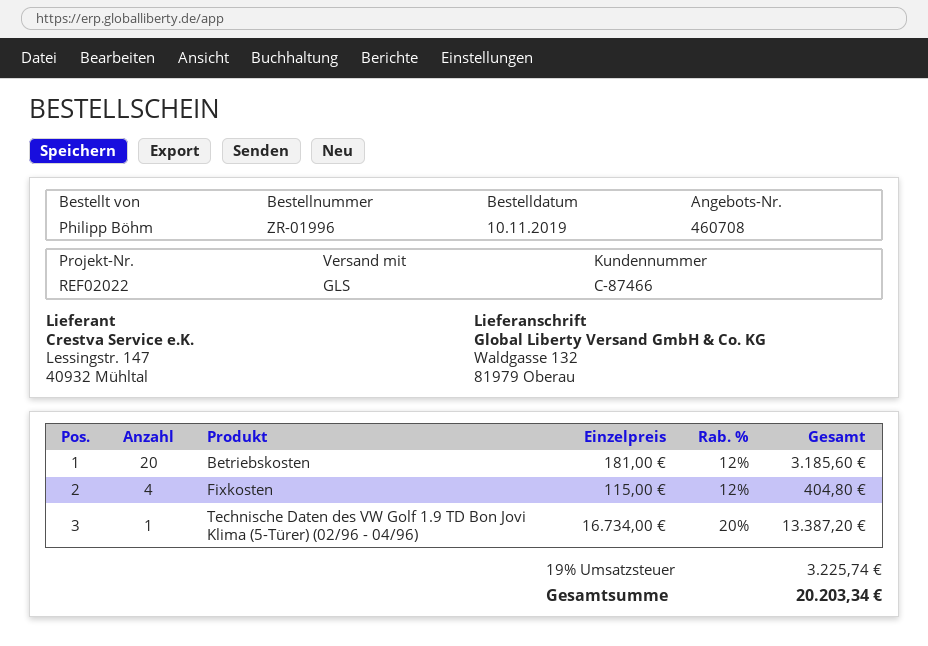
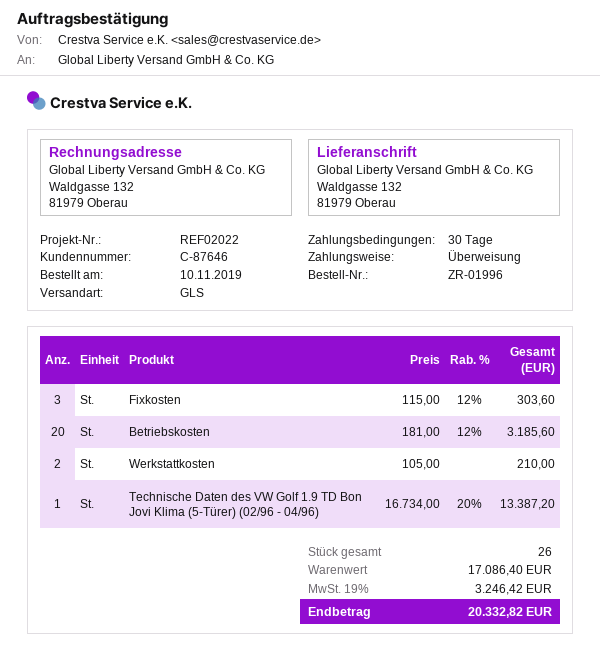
customer number: C-87466 -> C-87646
Fixkosten: 4 x 115.00 - 12% = 404.80 -> 3 x 115.00 - 12% = 303.60
Werkstattkosten: none -> 2 x 105.00 = 210.00
tax: 19% = 3225.74 -> 19% = 3246.42
total: 20203.34 -> 20332.82

